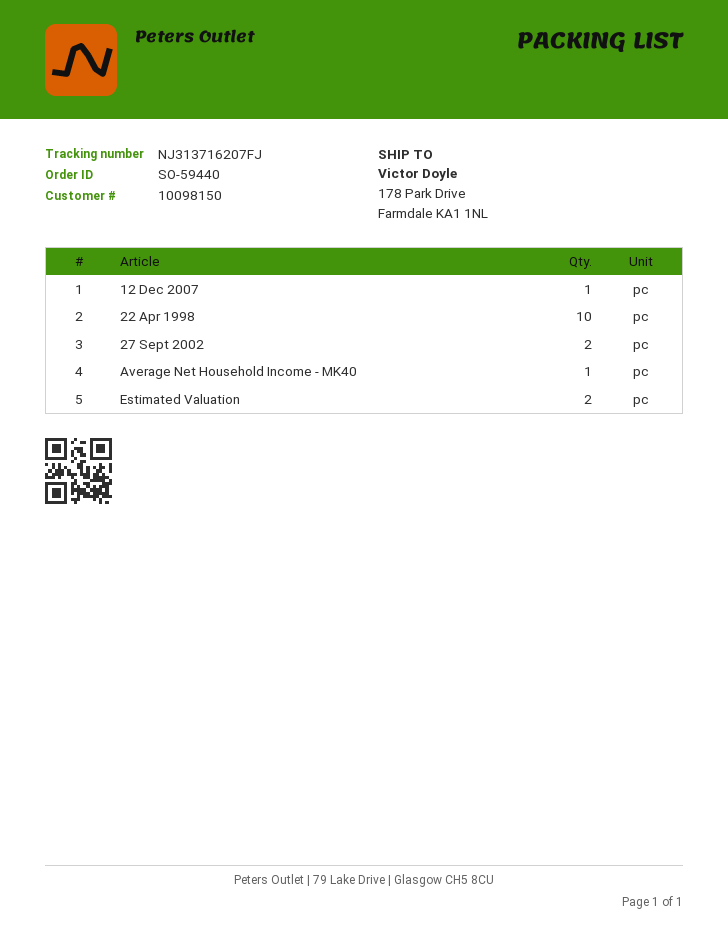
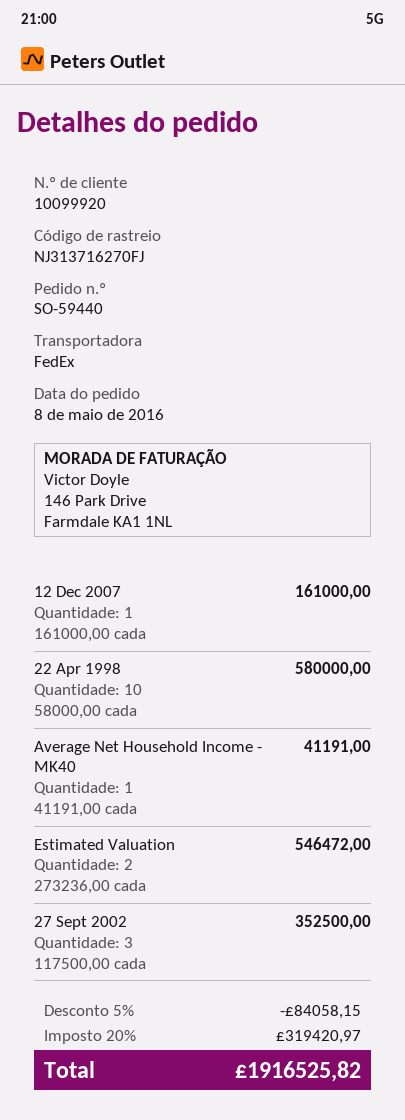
customer number: 10098150 -> 10099920
tracking number: NJ313716207FJ -> NJ313716270FJ
27 Sept 2002: 2 -> 3

